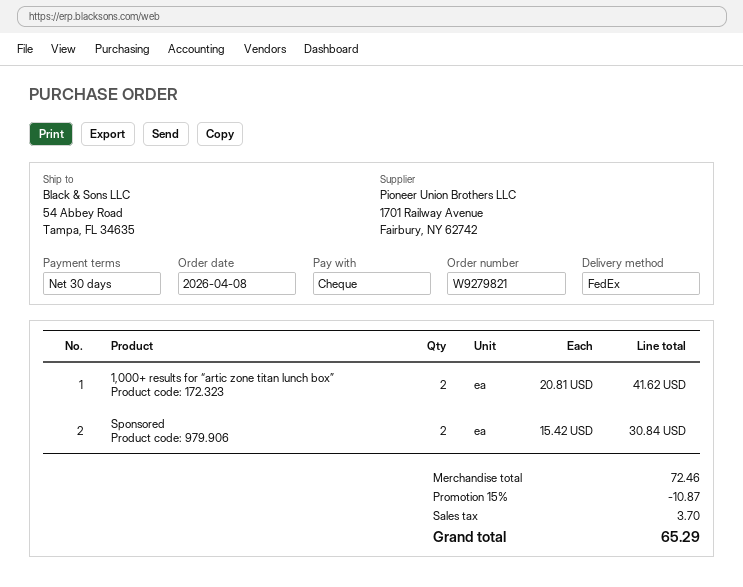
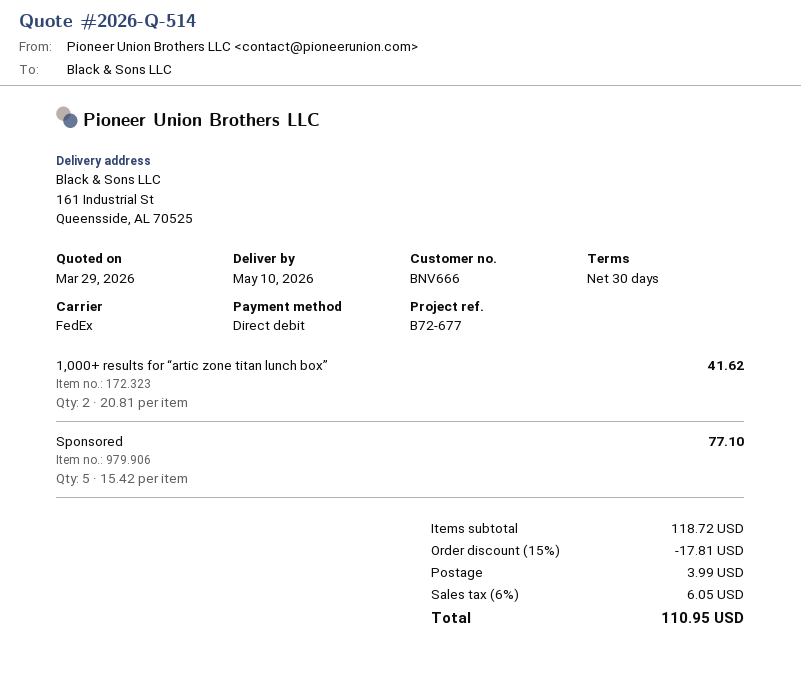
payment method: cheque -> direct debit
ship to: 54 Abbey Road, Tampa, FL 34635 -> 161 Industrial St, Queensside, AL 70525
Sponsored: 2 x 15.42 = 30.84 -> 5 x 15.42 = 77.10
subtotal: 72.46 -> 118.72
discount: 15% = 10.87 -> 15% = 17.81
shipping: none -> 3.99
tax: 3.70 -> 6.05
total: 65.29 -> 110.95

